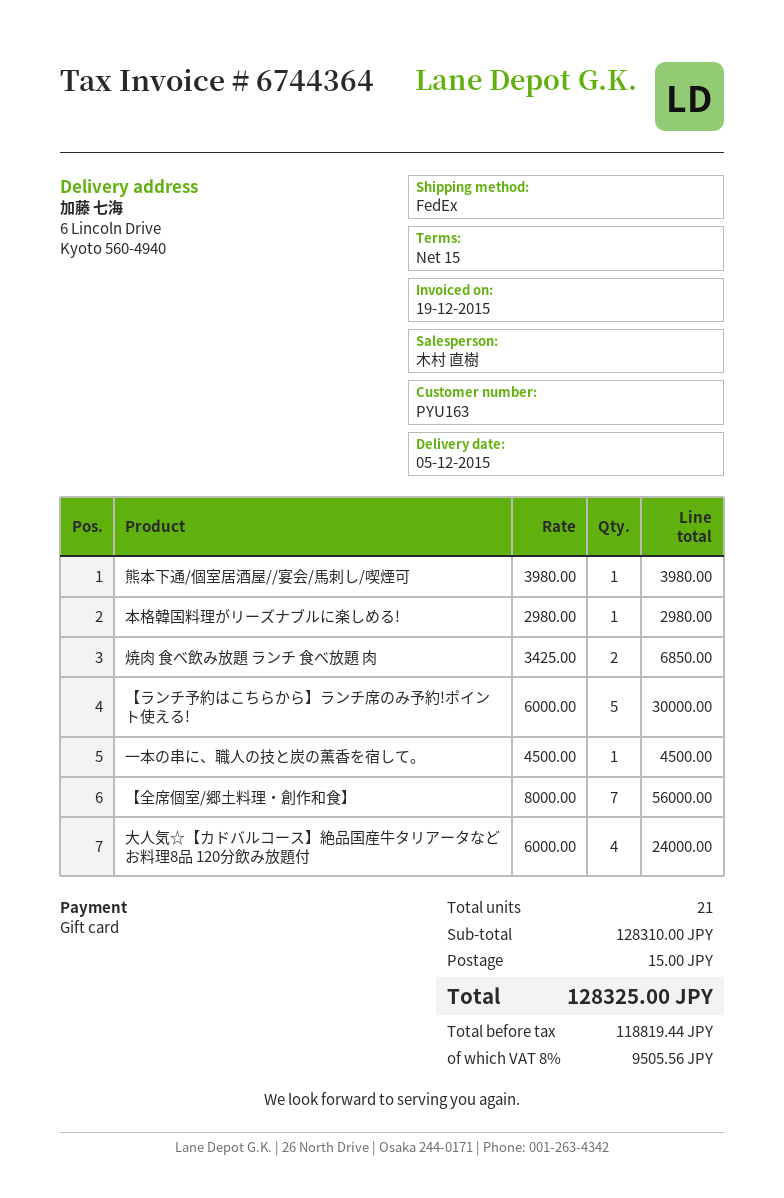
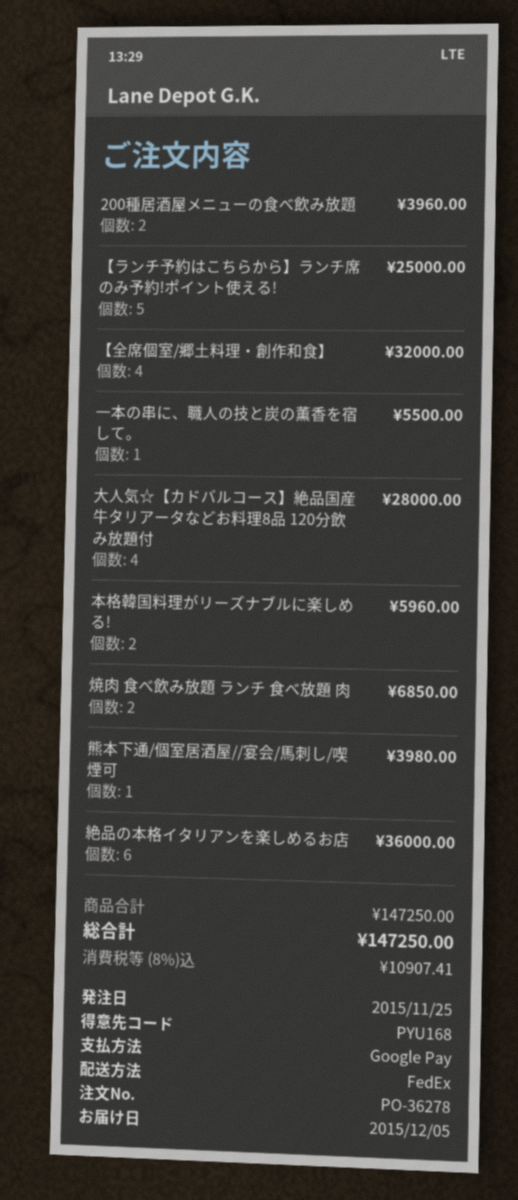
customer number: PYU163 -> PYU168
payment method: gift card -> Google Pay
本格韓国料理がリーズナブルに楽しめる!: 1 for 2980.00 -> 2 for 5960.00
【ランチ予約はこちらから】ランチ席のみ予約!ポイント使える!: 5 for 30000.00 -> 5 for 25000.00
一本の串に、職人の技と炭の薫香を宿して。: 1 for 4500.00 -> 1 for 5500.00
【全席個室/郷土料理・創作和食】: 7 for 56000.00 -> 4 for 32000.00
大人気☆【カドバルコース】絶品国産牛タリアータなどお料理8品 120分飲み放題付: 4 for 24000.00 -> 4 for 28000.00
200種居酒屋メニューの食べ飲み放題: none -> 2 for 3960.00
絶品の本格イタリアンを楽しめるお店: none -> 6 for 36000.00
subtotal: 128310.00 -> 147250.00
shipping: 15.00 -> none
tax: 8% = 9505.56 -> 8% = 10907.41
total: 128325.00 -> 147250.00

